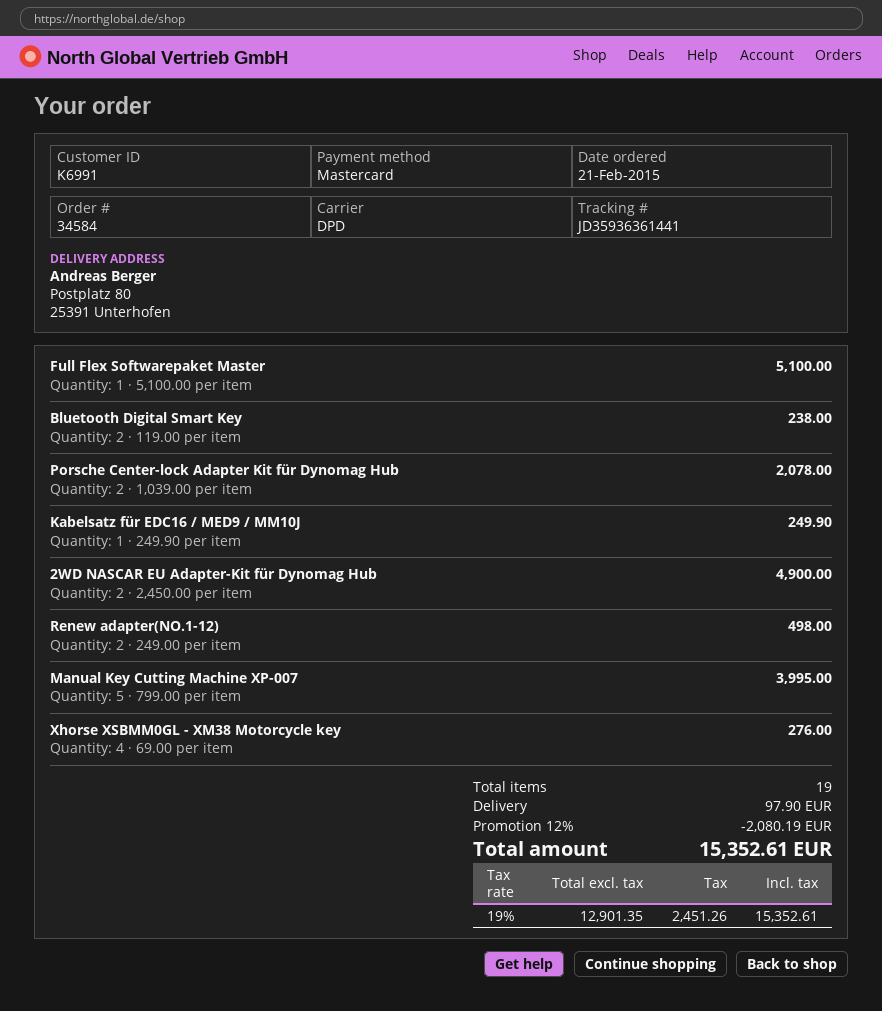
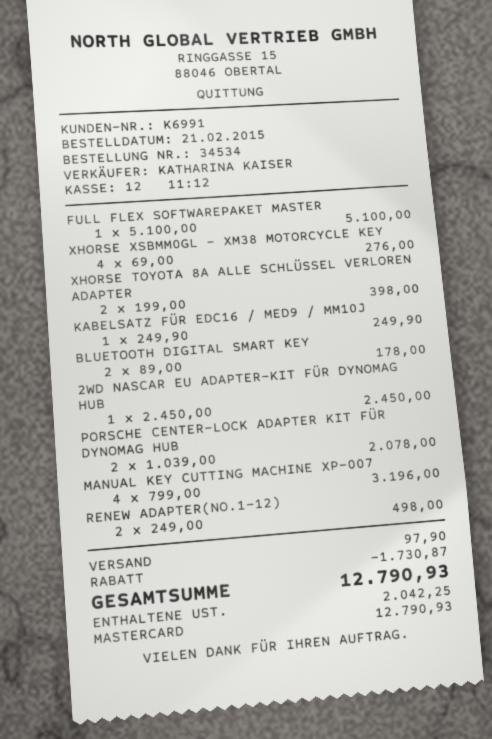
order number: 34584 -> 34534
Bluetooth Digital Smart Key: 2 x 119.00 = 238.00 -> 2 x 89.00 = 178.00
2WD NASCAR EU Adapter-Kit für Dynomag Hub: 2 x 2450.00 = 4900.00 -> 1 x 2450.00 = 2450.00
Manual Key Cutting Machine XP-007: 5 x 799.00 = 3995.00 -> 4 x 799.00 = 3196.00
XHORSE TOYOTA 8A ALLE SCHLÜSSEL VERLOREN ADAPTER: none -> 2 x 199.00 = 398.00
discount: 2080.19 -> 1730.87
tax: 2451.26 -> 2042.25
total: 15352.61 -> 12790.93

